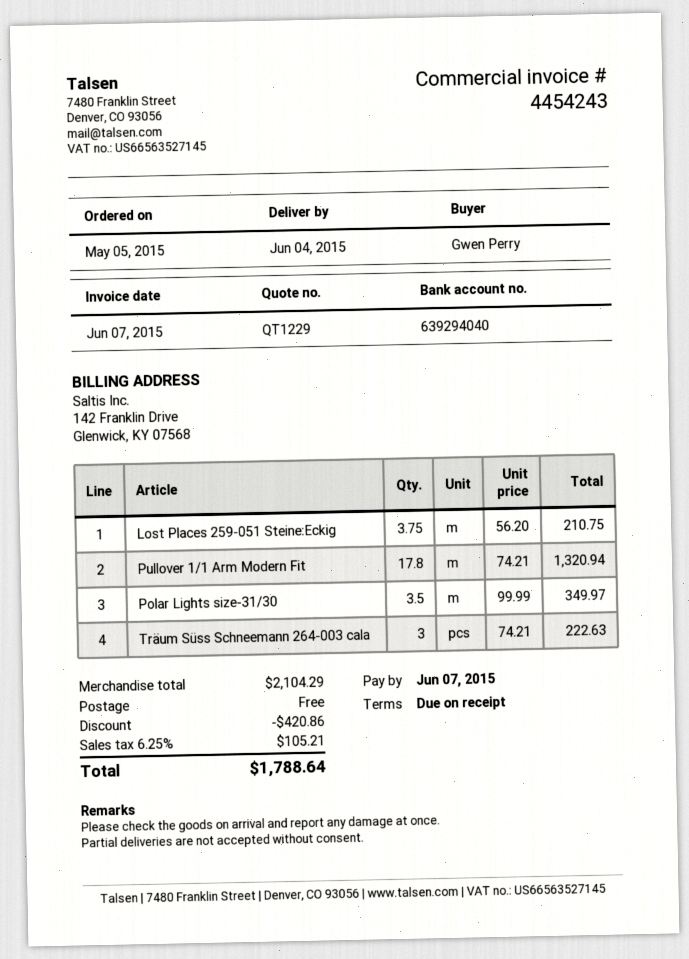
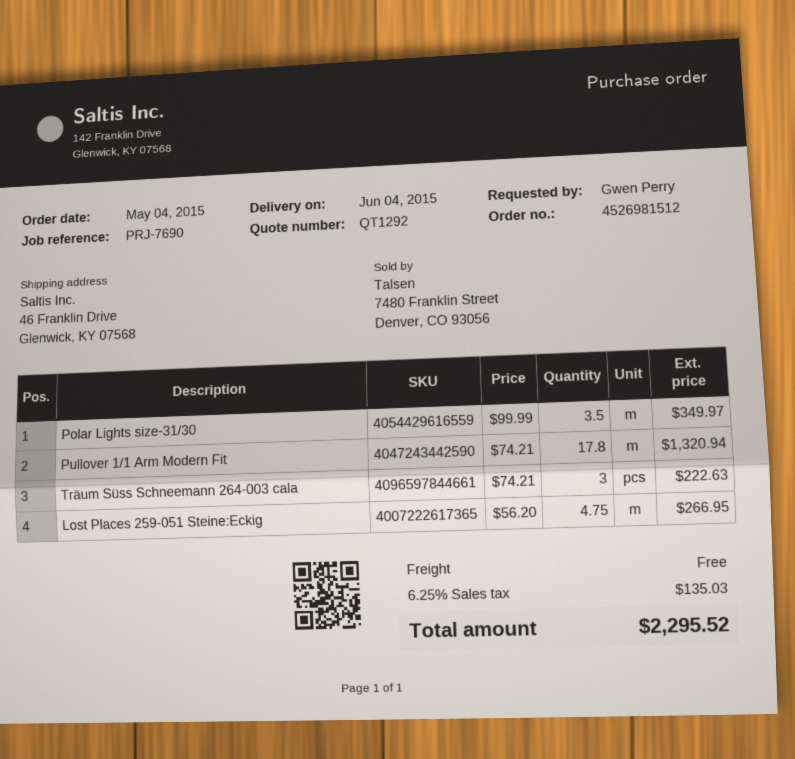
quote number: QT1229 -> QT1292
order date: 2015-05-05 -> 2015-05-04
Lost Places 259-051 Steine:Eckig: 3.75 x 56.20 = 210.75 -> 4.75 x 56.20 = 266.95
discount: 420.86 -> none
tax: 6.25% = 105.21 -> 6.25% = 135.03
total: 1788.64 -> 2295.52

